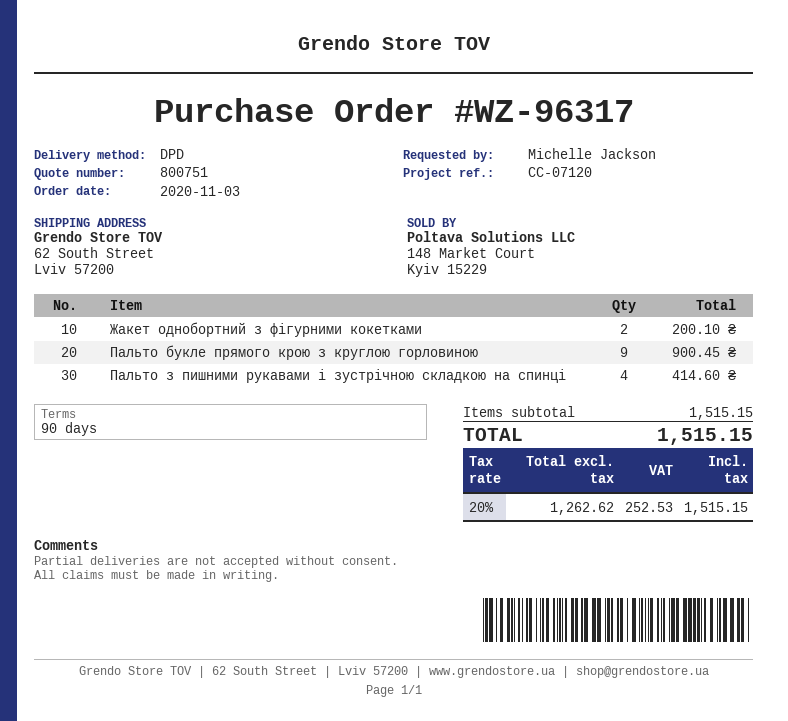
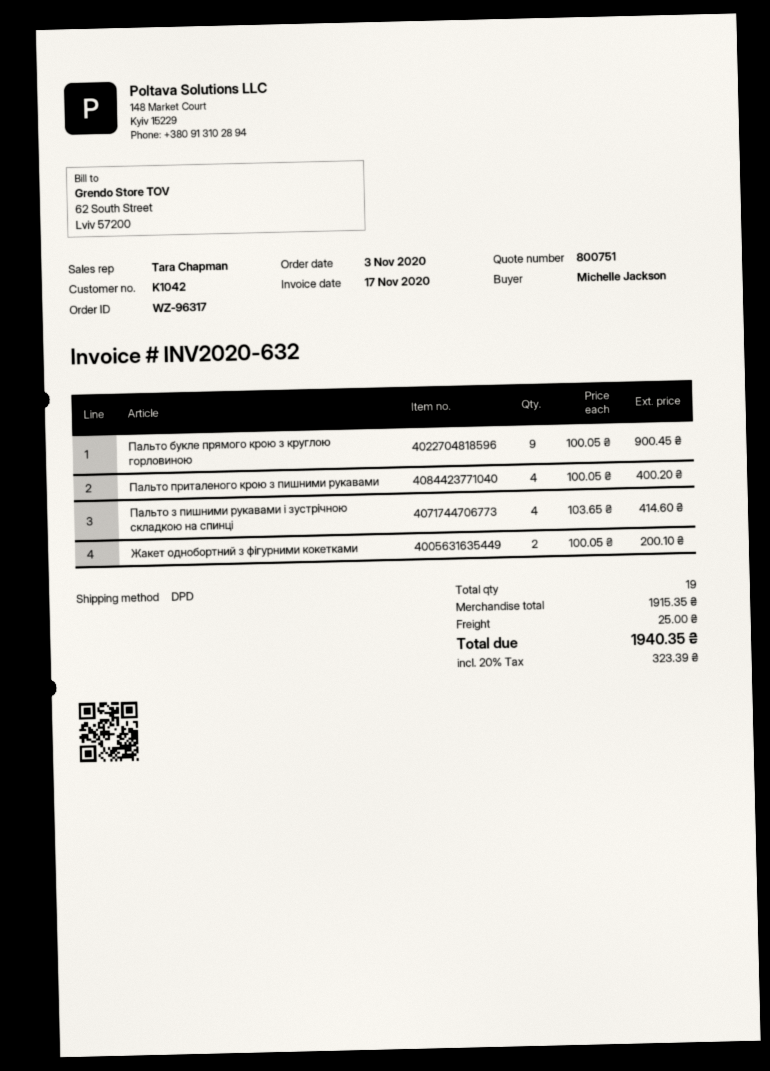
Пальто приталеного крою з пишними рукавами: none -> 4 for 400.20
subtotal: 1515.15 -> 1915.35
shipping: none -> 25.00
tax: 20% = 252.53 -> 20% = 323.39
total: 1515.15 -> 1940.35

